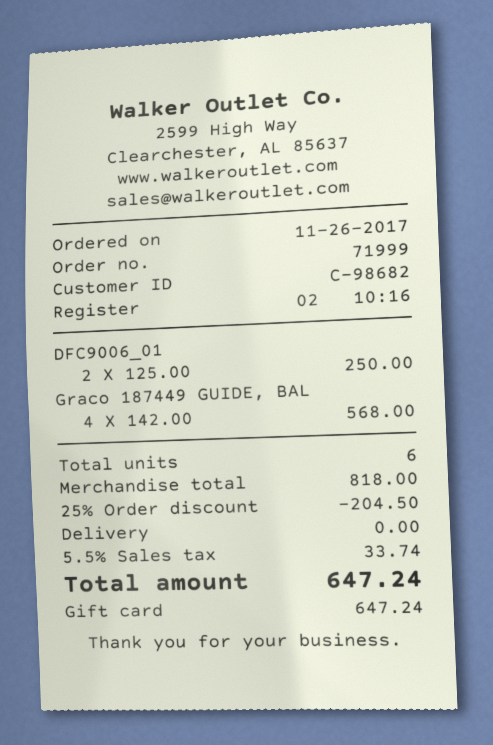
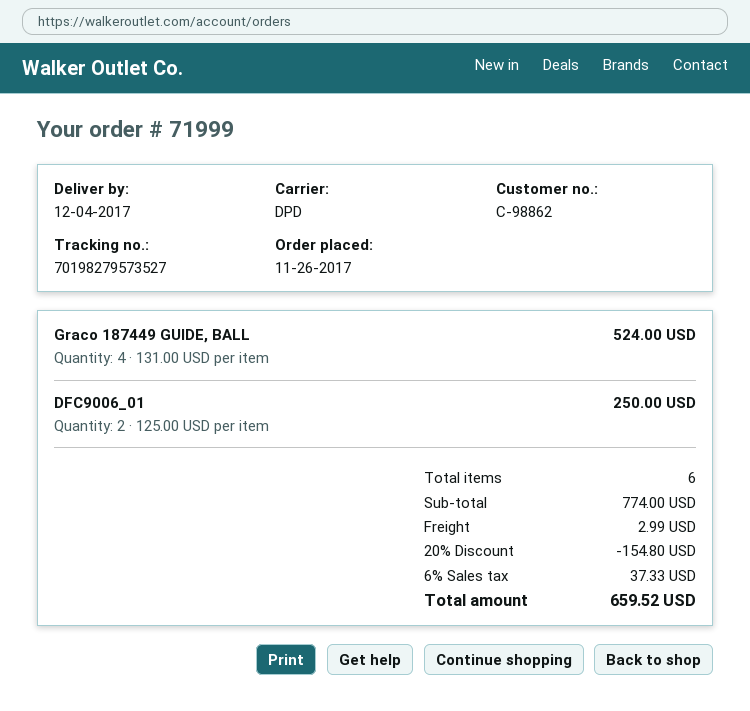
customer number: C-98682 -> C-98862
Graco 187449 GUIDE, BAL: 4 x 142.00 = 568.00 -> 4 x 131.00 = 524.00
subtotal: 818.00 -> 774.00
discount: 25% = 204.50 -> 20% = 154.80
shipping: 0.00 -> 2.99
tax: 5.5% = 33.74 -> 6% = 37.33
total: 647.24 -> 659.52

